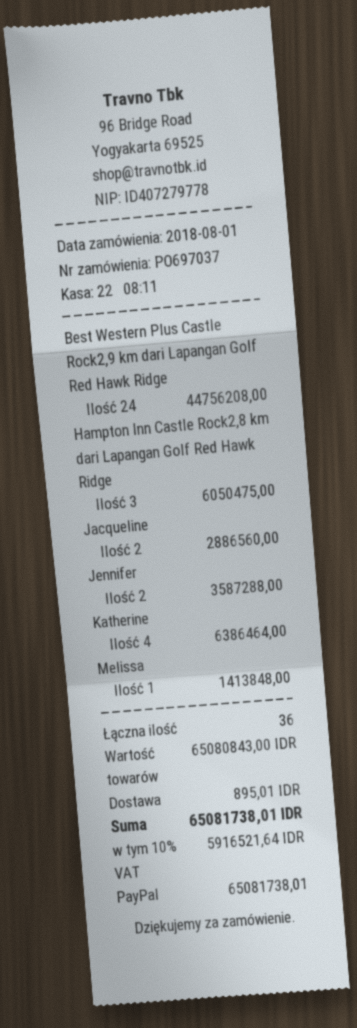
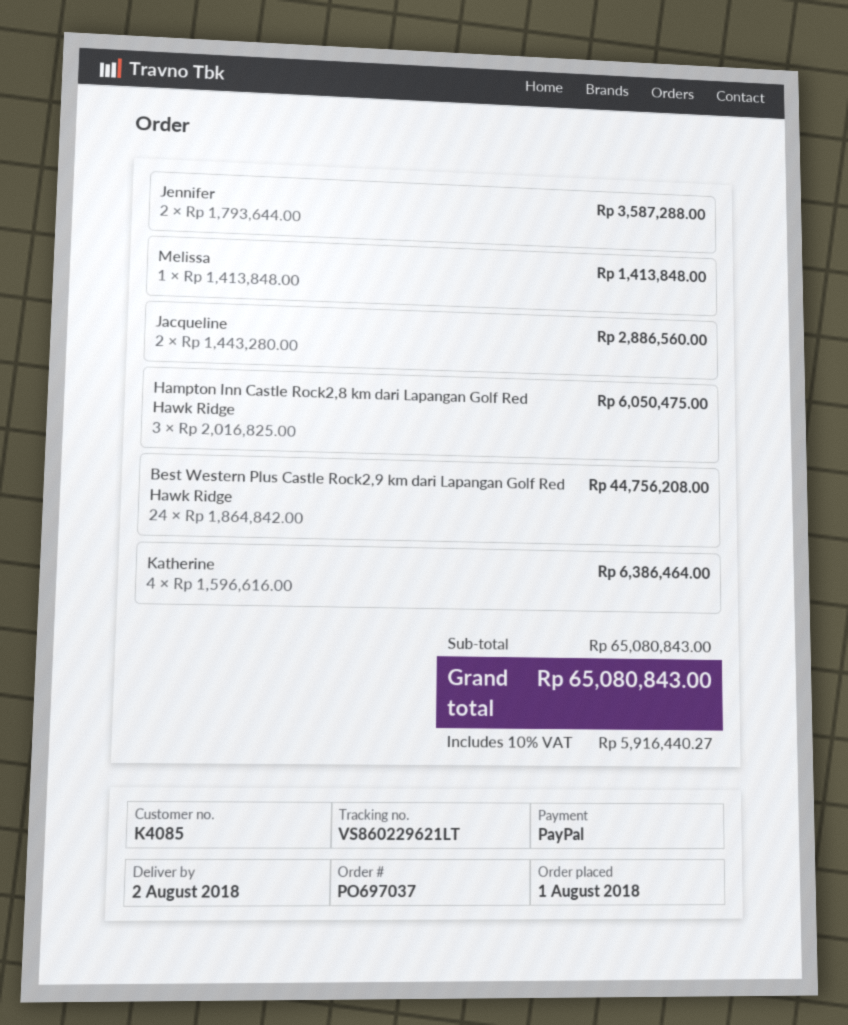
shipping: 895.01 -> none
tax: 10% = 5916521.64 -> 10% = 5916440.27
total: 65081738.01 -> 65080843.00

